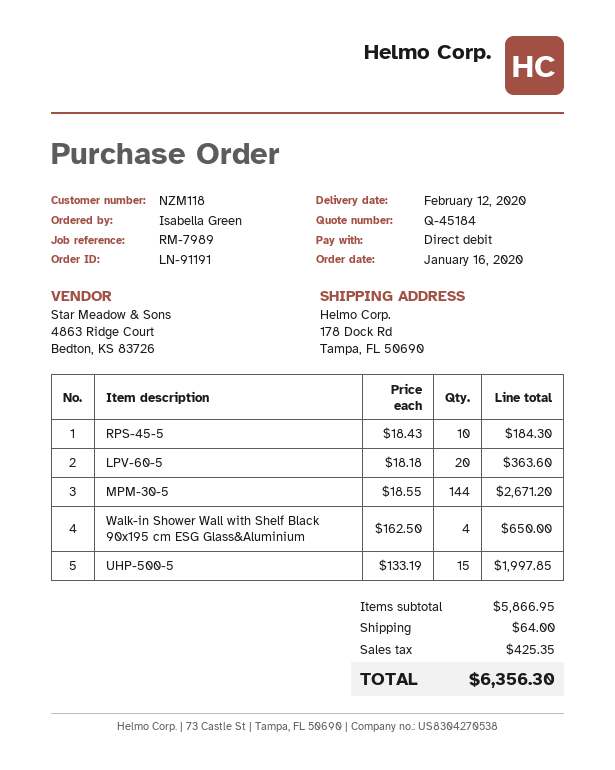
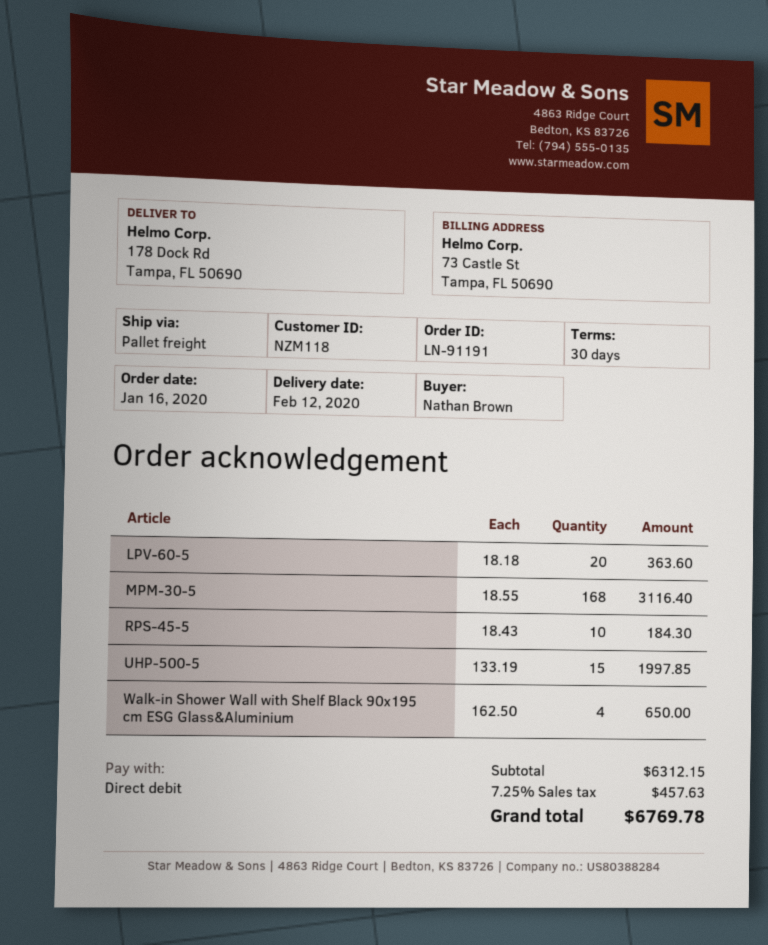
ordered by: Isabella Green -> Nathan Brown
MPM-30-5: 144 x 18.55 = 2671.20 -> 168 x 18.55 = 3116.40
subtotal: 5866.95 -> 6312.15
shipping: 64.00 -> none
tax: 425.35 -> 457.63
total: 6356.30 -> 6769.78

